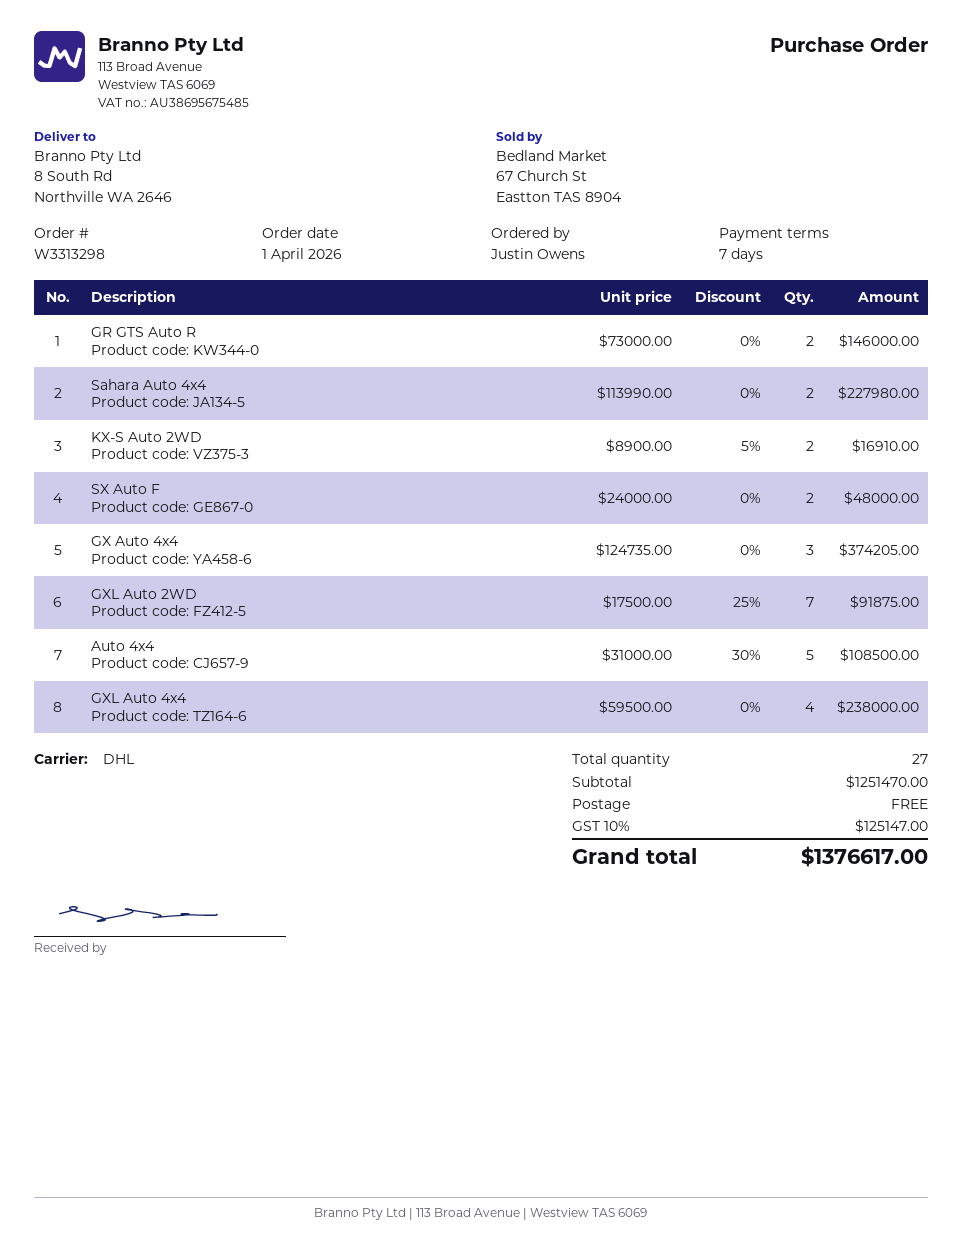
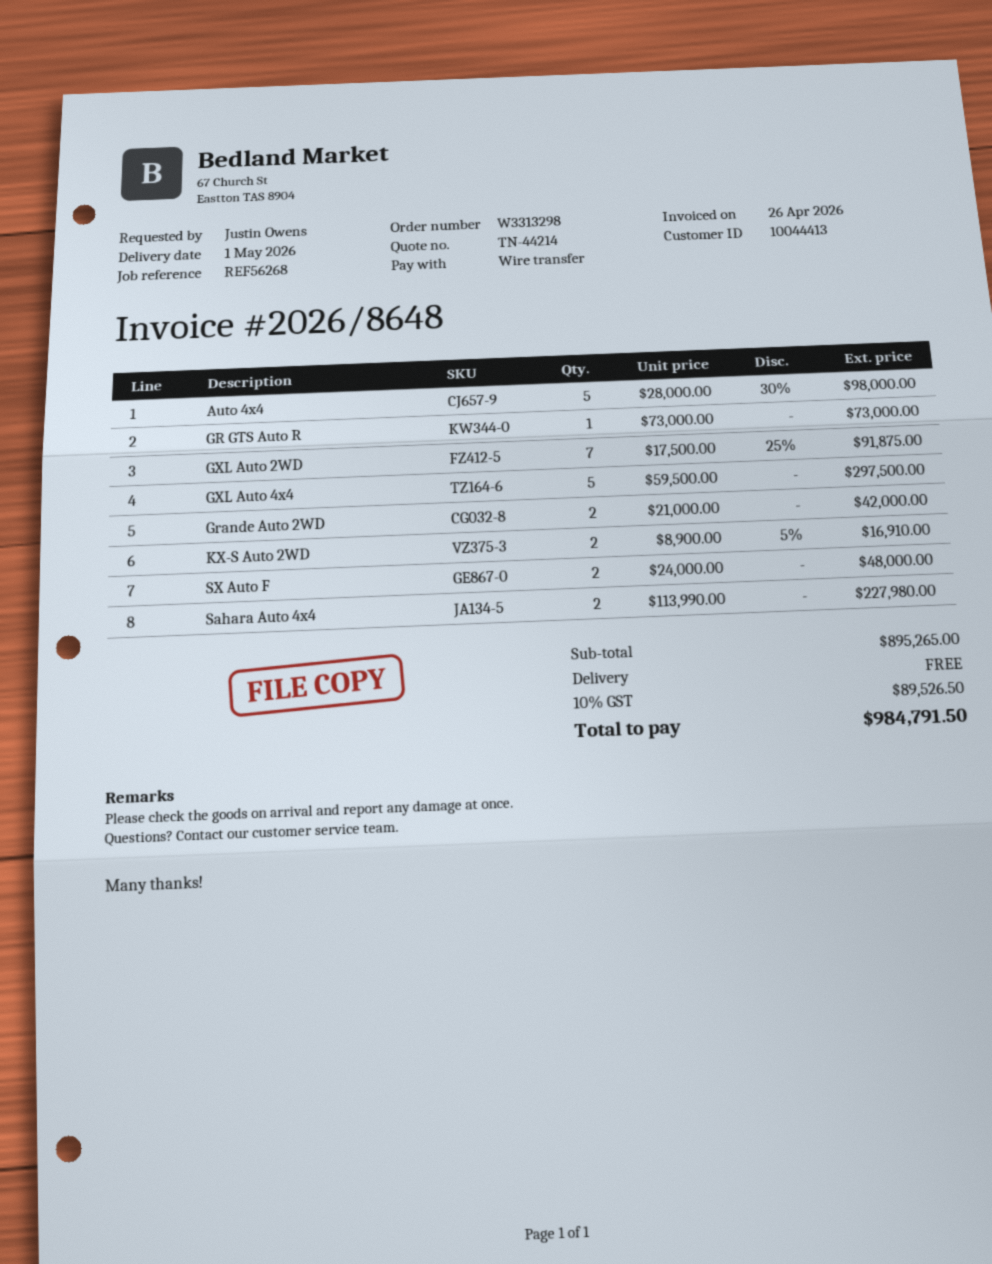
GR GTS Auto R: 2 x 73000.00 = 146000.00 -> 1 x 73000.00 = 73000.00
GX Auto 4x4: 3 x 124735.00 = 374205.00 -> none
Auto 4x4: 5 x 31000.00 - 30% = 108500.00 -> 5 x 28000.00 - 30% = 98000.00
GXL Auto 4x4: 4 x 59500.00 = 238000.00 -> 5 x 59500.00 = 297500.00
Grande Auto 2WD: none -> 2 x 21000.00 = 42000.00
subtotal: 1251470.00 -> 895265.00
tax: 10% = 125147.00 -> 10% = 89526.50
total: 1376617.00 -> 984791.50

